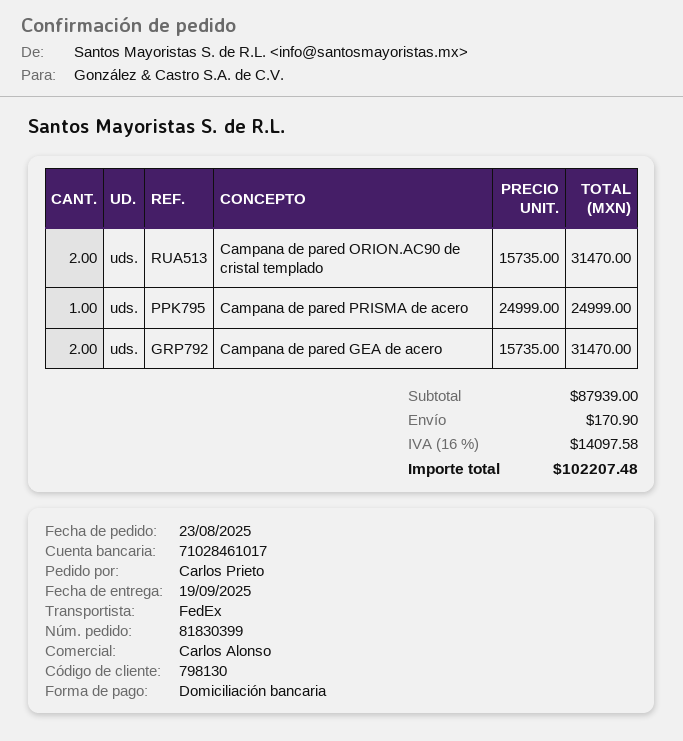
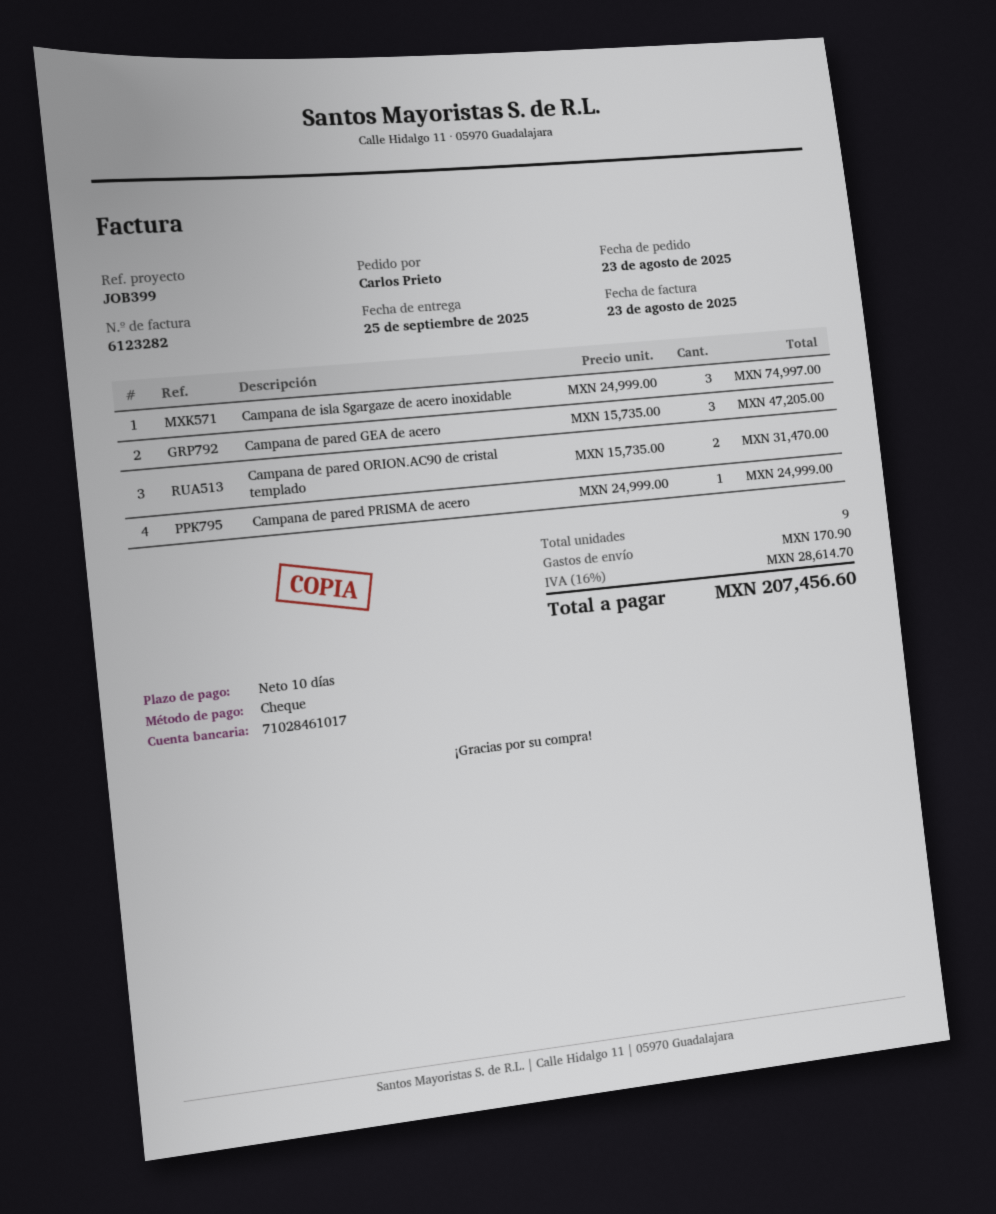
delivery date: 2025-09-19 -> 2025-09-25
payment method: direct debit -> cheque
Campana de pared GEA de acero: 2 x 15735.00 = 31470.00 -> 3 x 15735.00 = 47205.00
Campana de isla Sgargaze de acero inoxidable: none -> 3 x 24999.00 = 74997.00
tax: 16% = 14097.58 -> 16% = 28614.70
total: 102207.48 -> 207456.60

